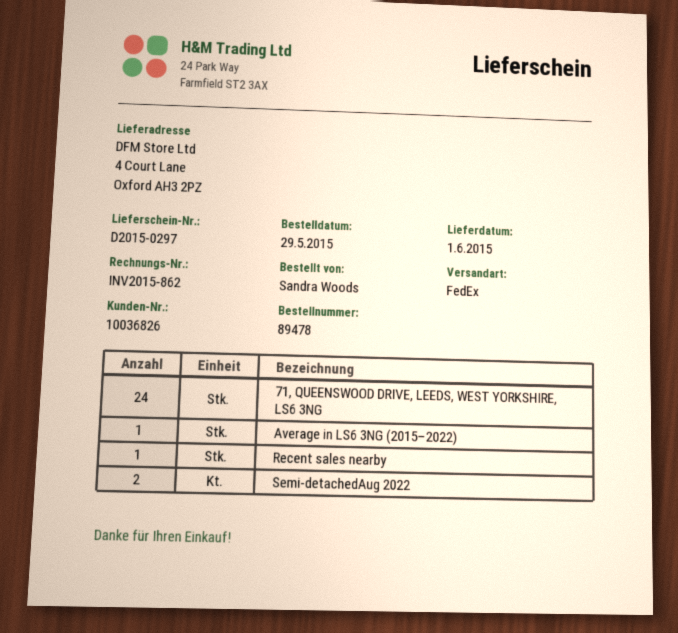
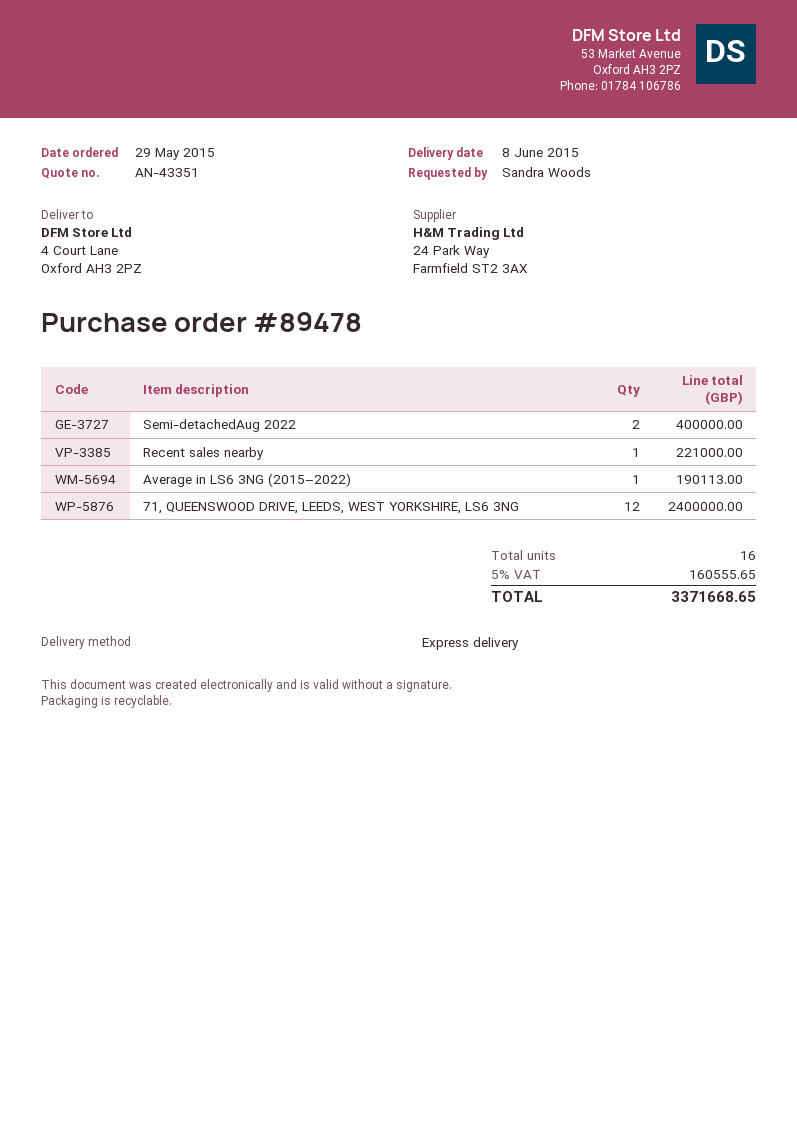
delivery date: 2015-06-01 -> 2015-06-08
shipping method: FedEx -> express
71, QUEENSWOOD DRIVE, LEEDS, WEST YORKSHIRE, LS6 3NG: 24 -> 12

